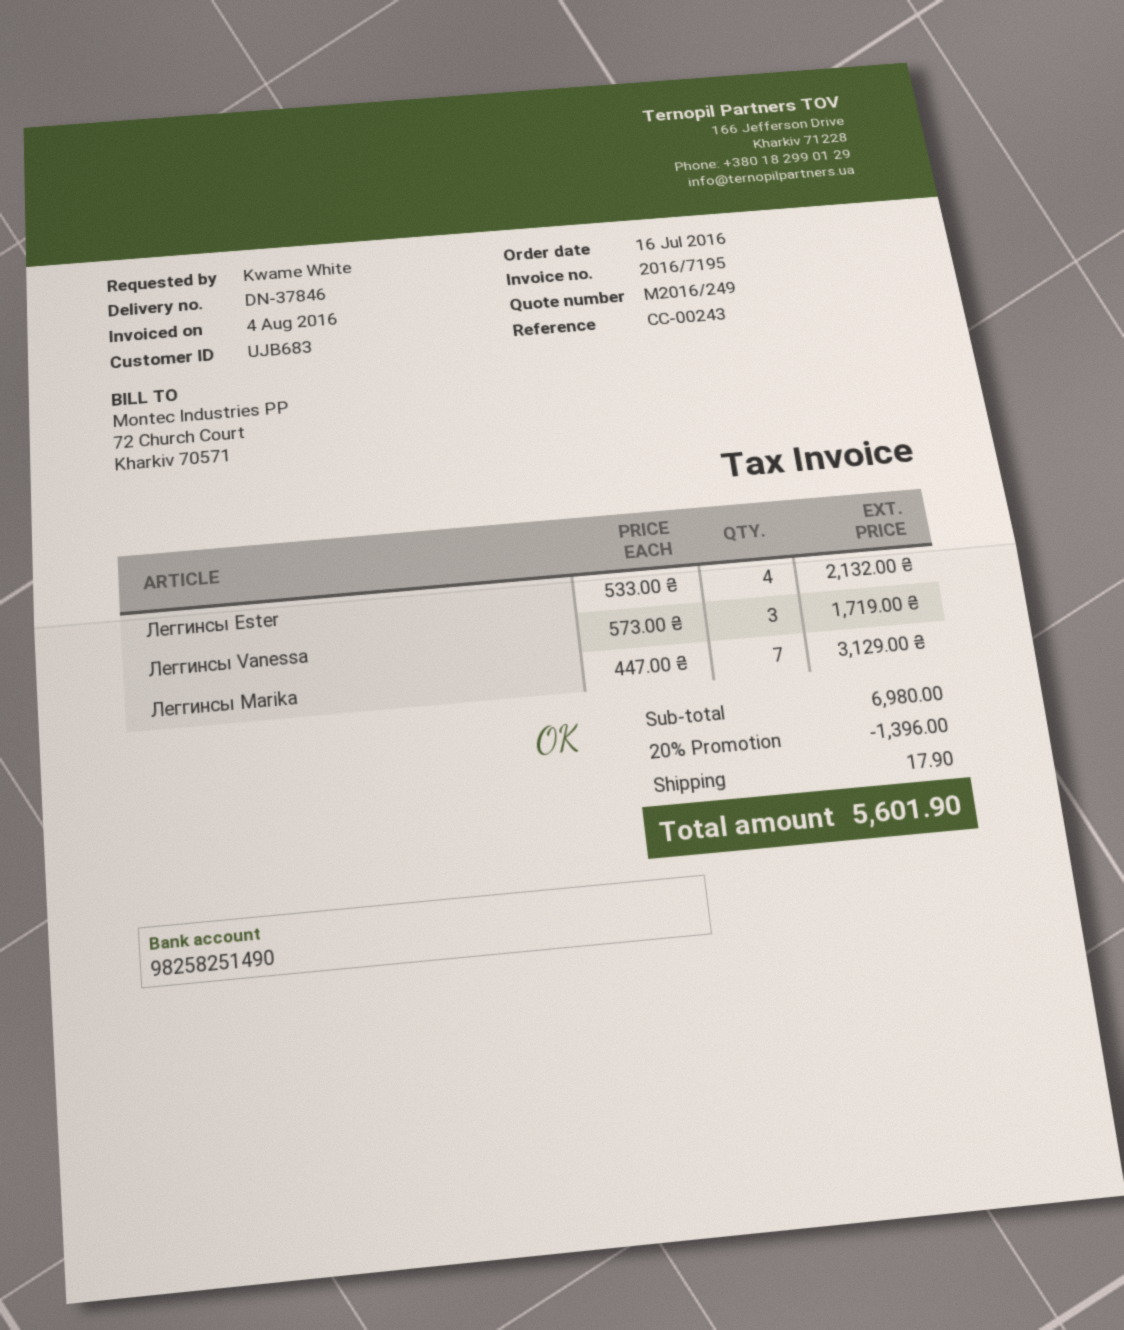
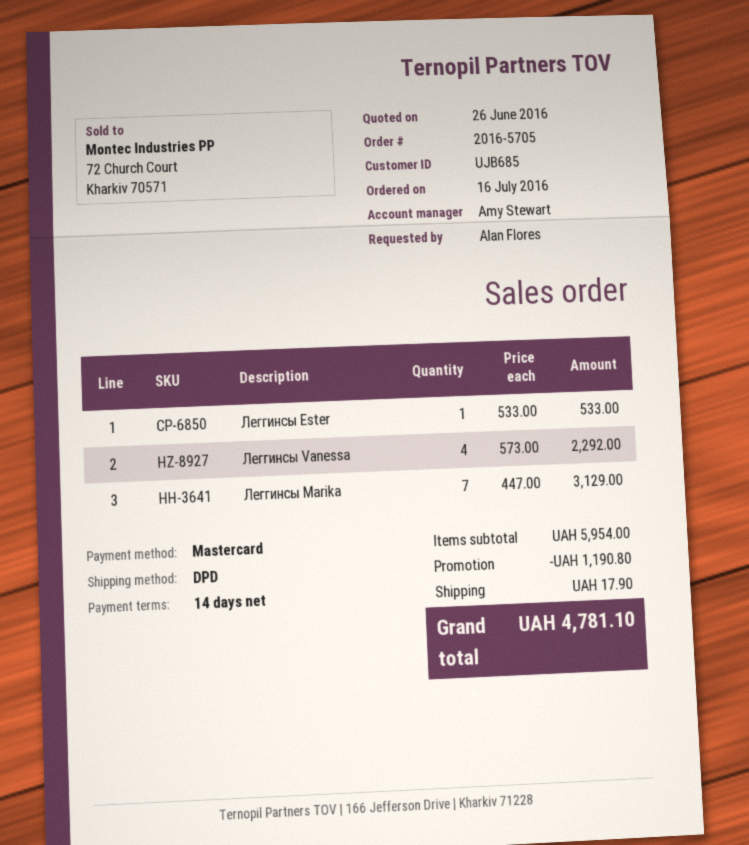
customer number: UJB683 -> UJB685
ordered by: Kwame White -> Alan Flores
Леггинсы Ester: 4 x 533.00 = 2132.00 -> 1 x 533.00 = 533.00
Леггинсы Vanessa: 3 x 573.00 = 1719.00 -> 4 x 573.00 = 2292.00
subtotal: 6980.00 -> 5954.00
discount: 1396.00 -> 1190.80
total: 5601.90 -> 4781.10

